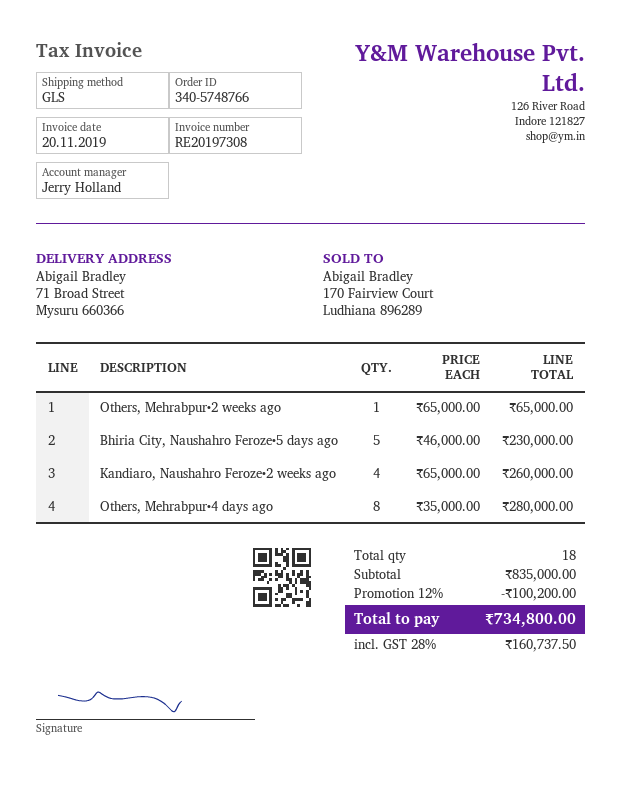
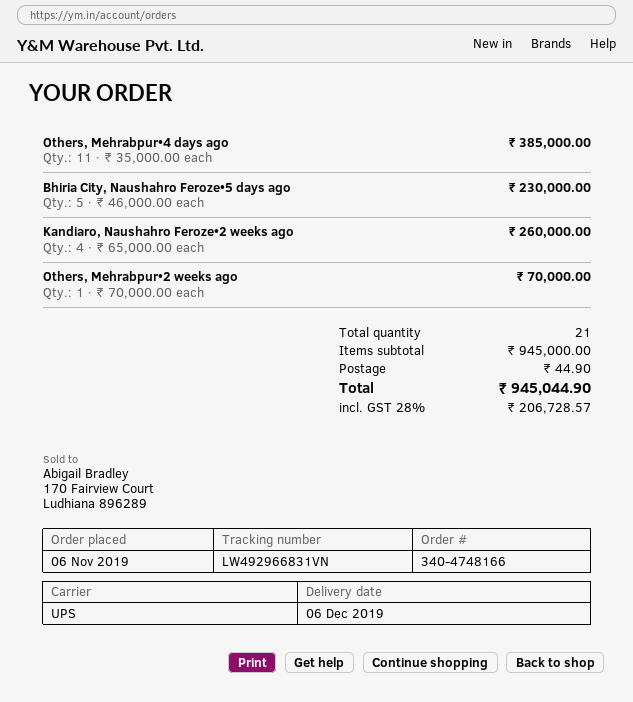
order number: 340-5748766 -> 340-4748166
shipping method: GLS -> UPS
Others, Mehrabpur•2 weeks ago: 1 x 65000.00 = 65000.00 -> 1 x 70000.00 = 70000.00
Others, Mehrabpur•4 days ago: 8 x 35000.00 = 280000.00 -> 11 x 35000.00 = 385000.00
total quantity: 18 -> 21
subtotal: 835000.00 -> 945000.00
discount: 12% = 100200.00 -> none
shipping: none -> 44.90
tax: 28% = 160737.50 -> 28% = 206728.57
total: 734800.00 -> 945044.90

